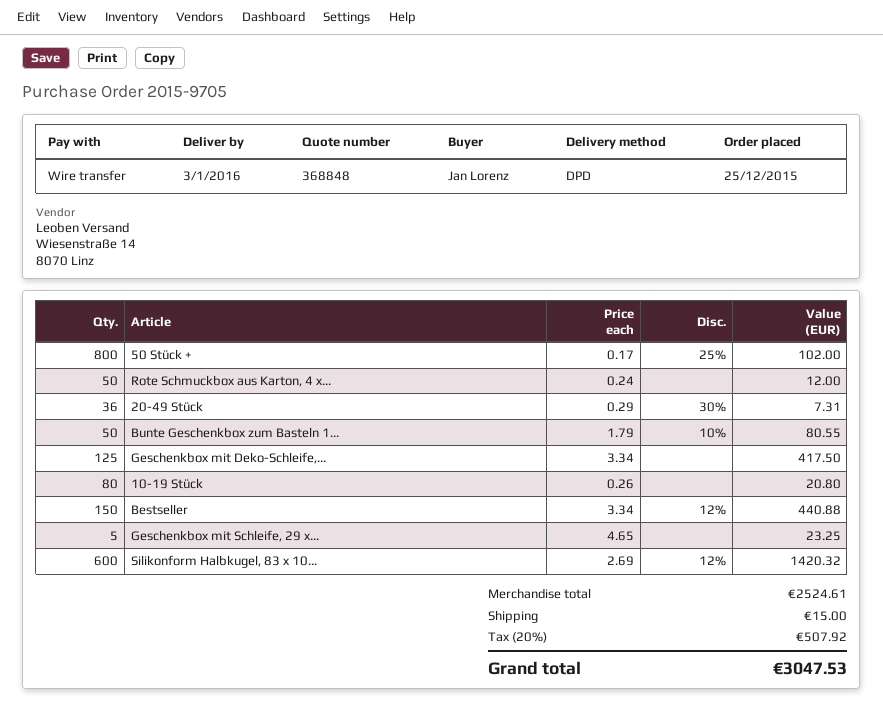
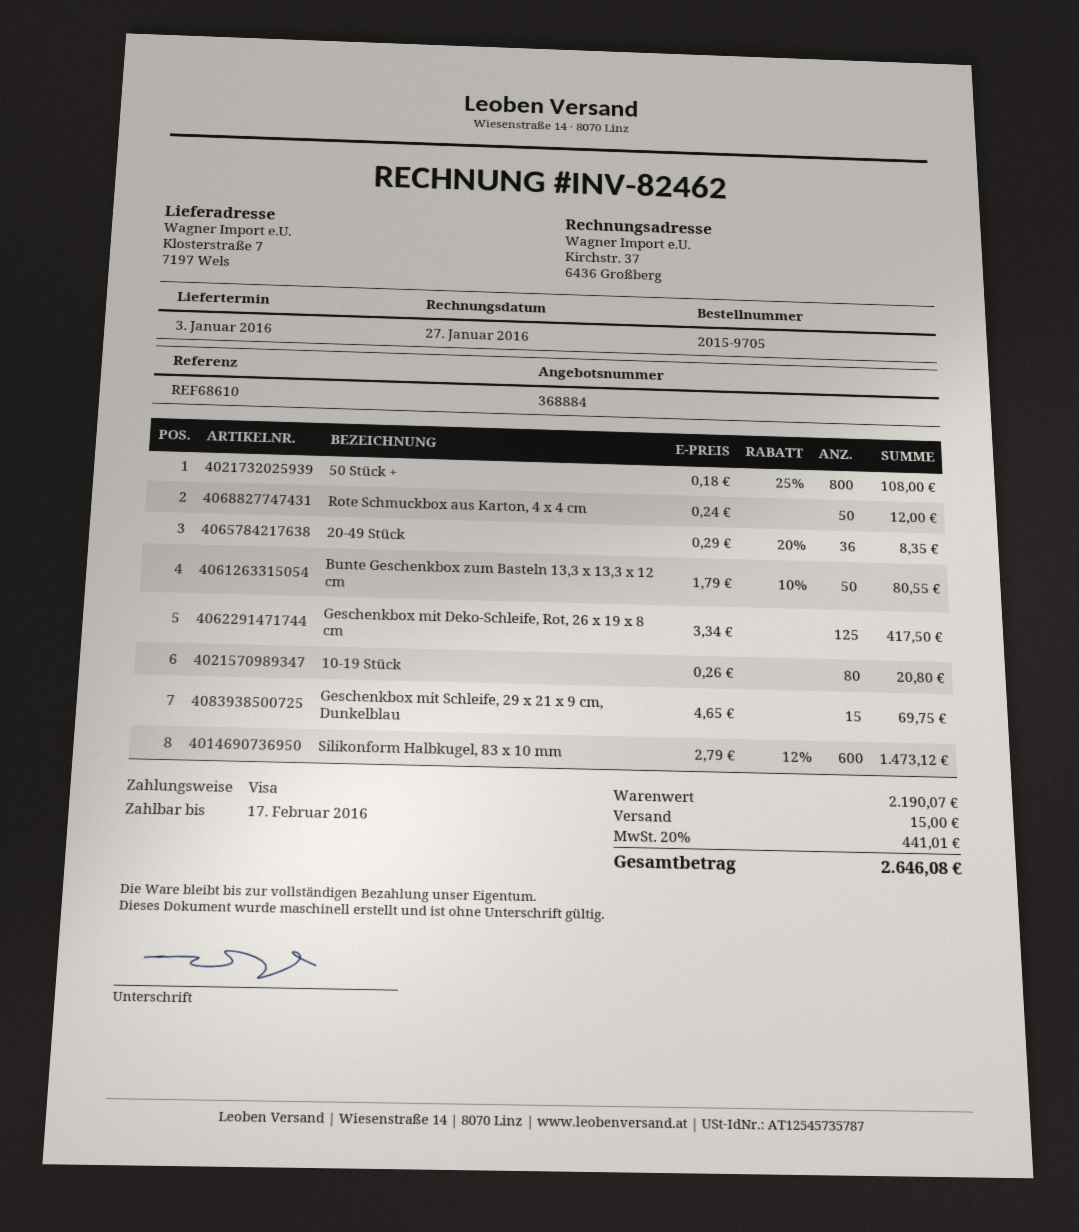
quote number: 368848 -> 368884
payment method: bank transfer -> Visa
50 Stück +: 800 x 0.17 - 25% = 102.00 -> 800 x 0.18 - 25% = 108.00
20-49 Stück: 36 x 0.29 - 30% = 7.31 -> 36 x 0.29 - 20% = 8.35
Bestseller: 150 x 3.34 - 12% = 440.88 -> none
Geschenkbox mit Schleife, 29 x...: 5 x 4.65 = 23.25 -> 15 x 4.65 = 69.75
Silikonform Halbkugel, 83 x 10...: 600 x 2.69 - 12% = 1420.32 -> 600 x 2.79 - 12% = 1473.12
subtotal: 2524.61 -> 2190.07
tax: 20% = 507.92 -> 20% = 441.01
total: 3047.53 -> 2646.08

